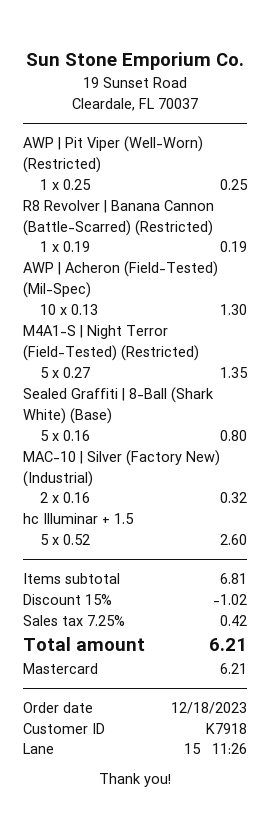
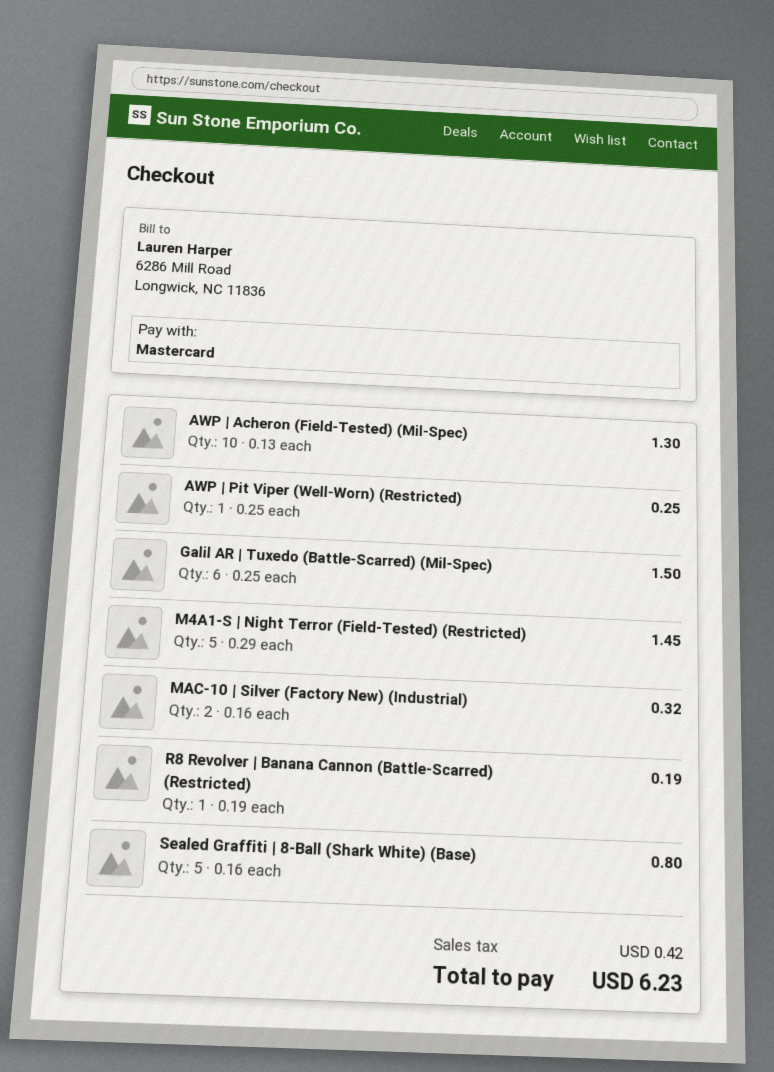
M4A1-S | Night Terror (Field-Tested) (Restricted): 5 x 0.27 = 1.35 -> 5 x 0.29 = 1.45
hc Illuminar + 1.5: 5 x 0.52 = 2.60 -> none
Galil AR | Tuxedo (Battle-Scarred) (Mil-Spec): none -> 6 x 0.25 = 1.50
discount: 15% = 1.02 -> none
total: 6.21 -> 6.23

